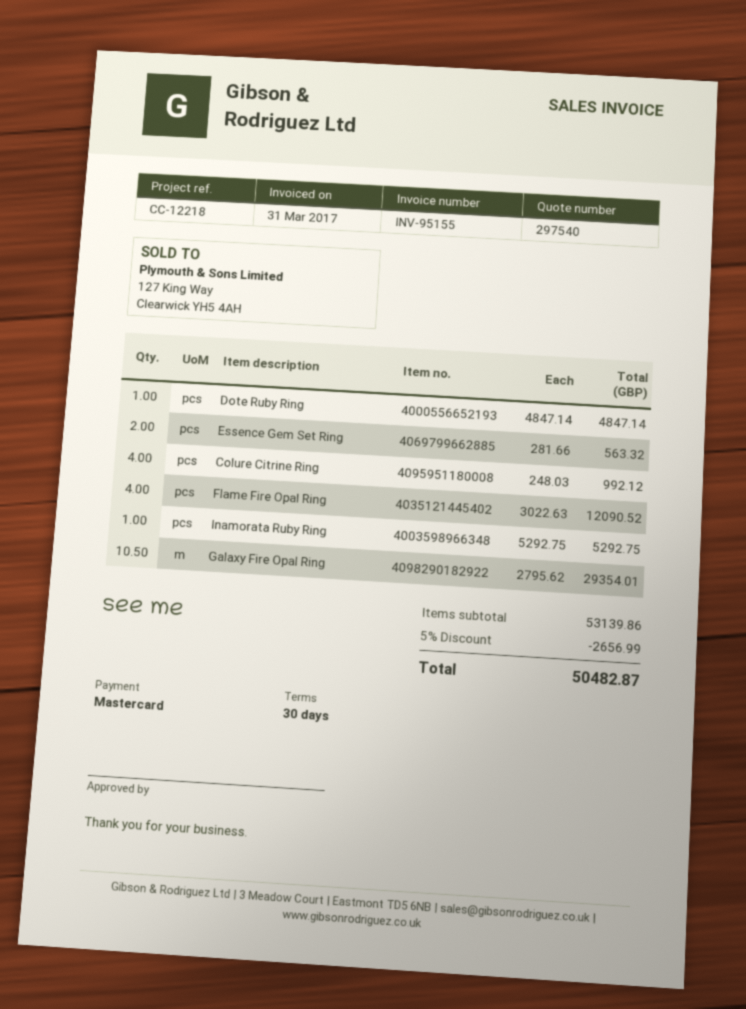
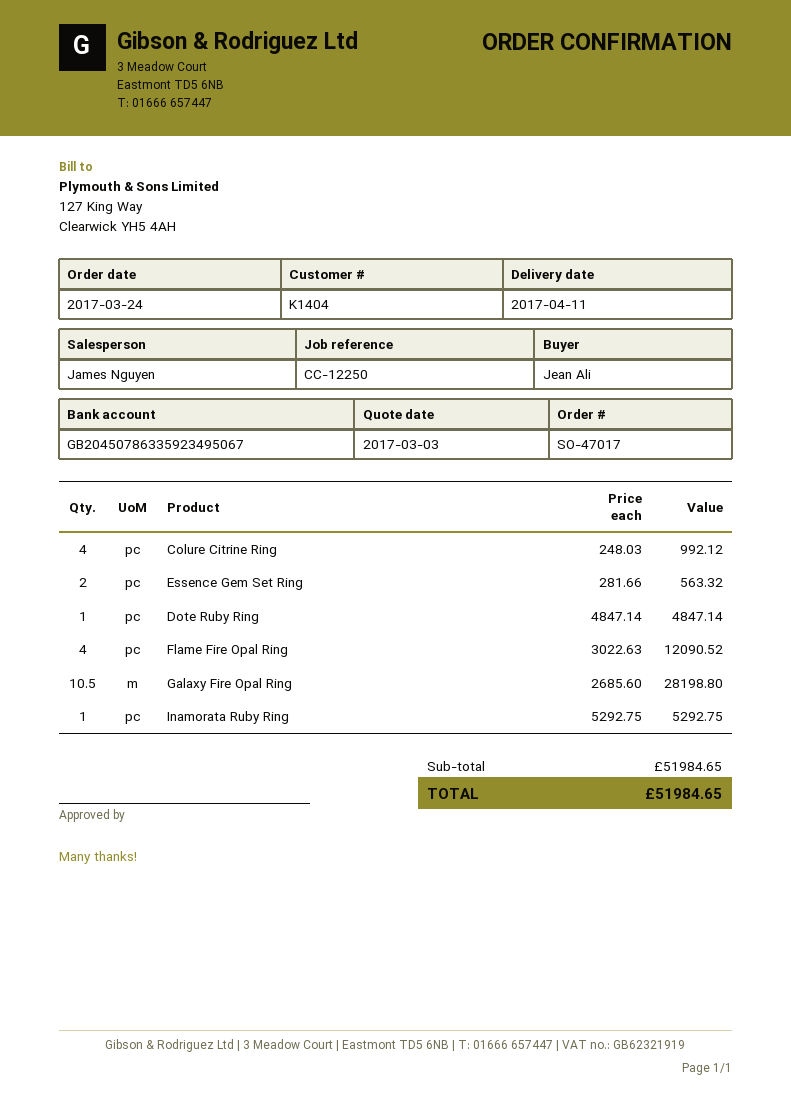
reference: CC-12218 -> CC-12250
Galaxy Fire Opal Ring: 10.5 x 2795.62 = 29354.01 -> 10.5 x 2685.60 = 28198.80
subtotal: 53139.86 -> 51984.65
discount: 5% = 2656.99 -> none
total: 50482.87 -> 51984.65

